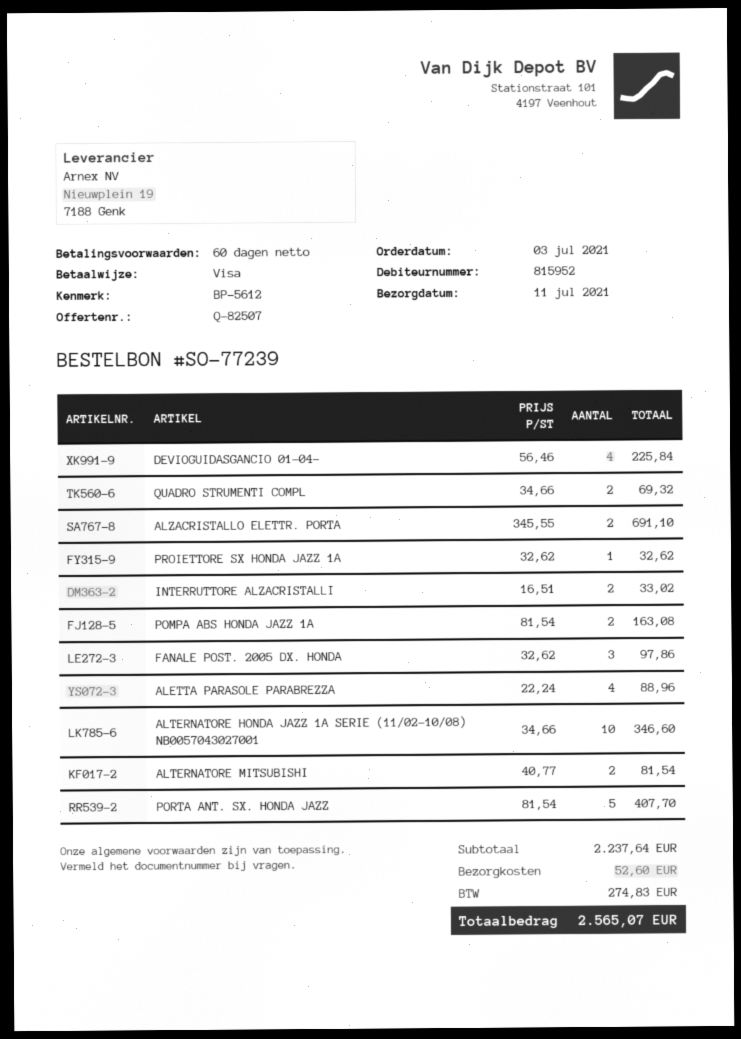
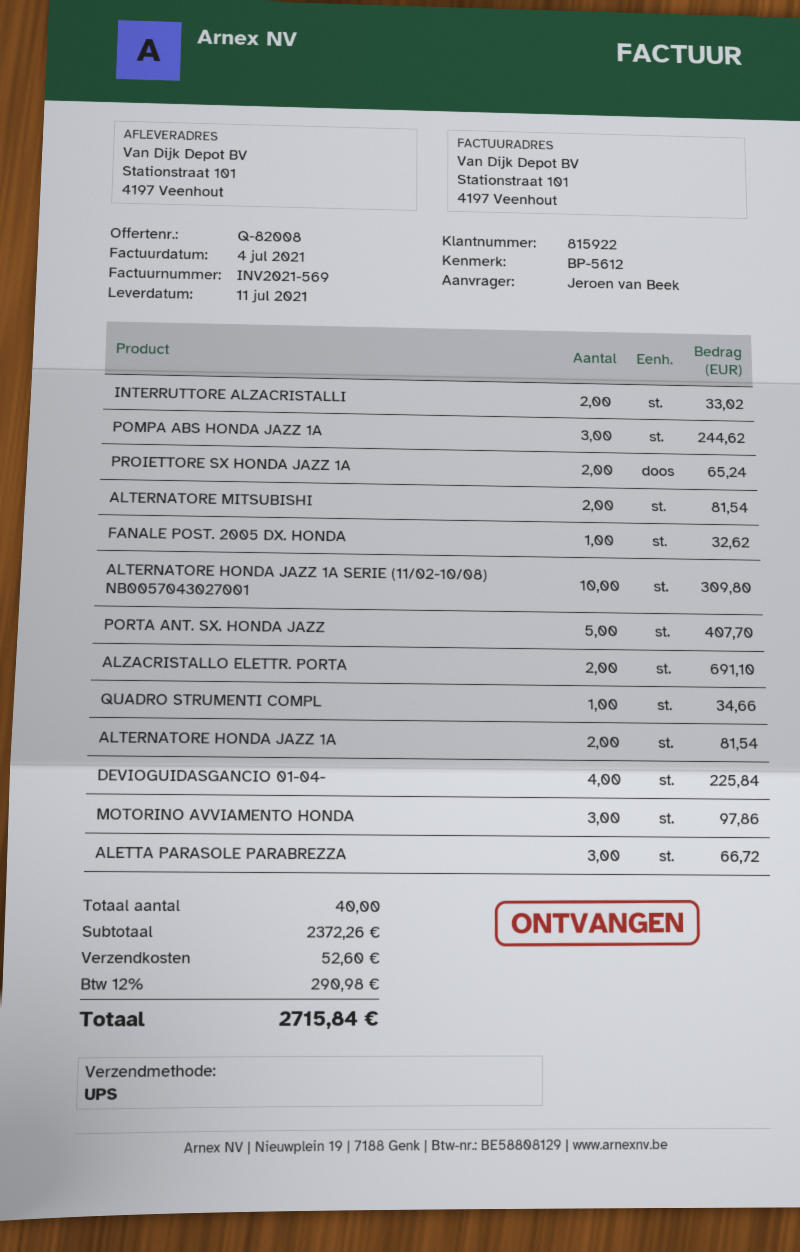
quote number: Q-82507 -> Q-82008
customer number: 815952 -> 815922
QUADRO STRUMENTI COMPL: 2 for 69.32 -> 1 for 34.66
PROIETTORE SX HONDA JAZZ 1A: 1 for 32.62 -> 2 for 65.24
POMPA ABS HONDA JAZZ 1A: 2 for 163.08 -> 3 for 244.62
FANALE POST. 2005 DX. HONDA: 3 for 97.86 -> 1 for 32.62
ALETTA PARASOLE PARABREZZA: 4 for 88.96 -> 3 for 66.72
ALTERNATORE HONDA JAZZ 1A SERIE (11/02-10/08) NB0057043027001: 10 for 346.60 -> 10 for 309.80
ALTERNATORE HONDA JAZZ 1A: none -> 2 for 81.54
MOTORINO AVVIAMENTO HONDA: none -> 3 for 97.86
subtotal: 2237.64 -> 2372.26
tax: 274.83 -> 290.98
total: 2565.07 -> 2715.84

